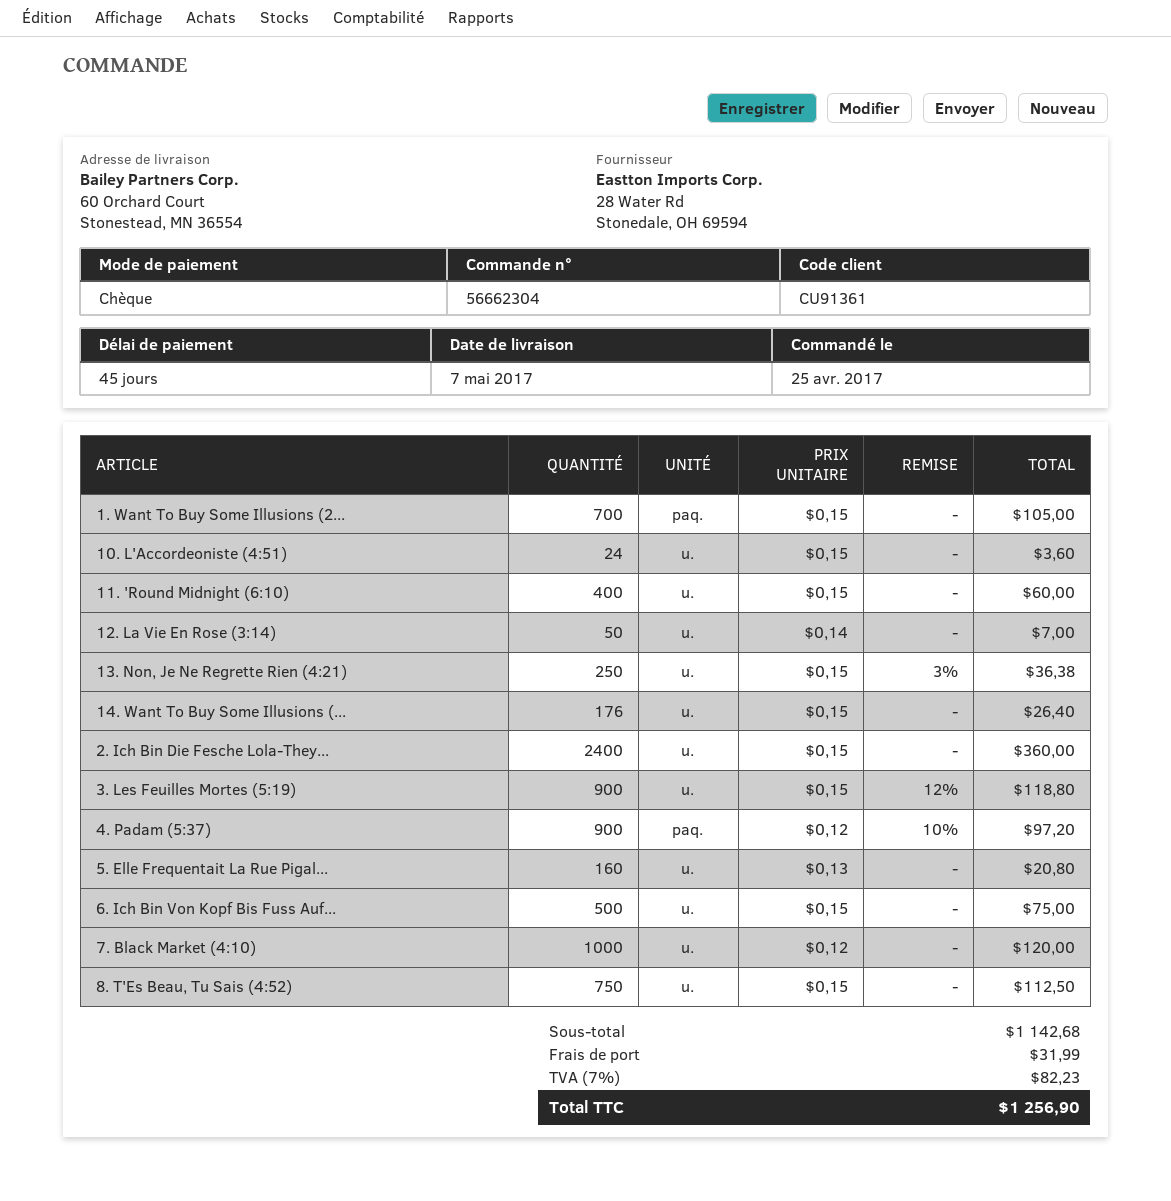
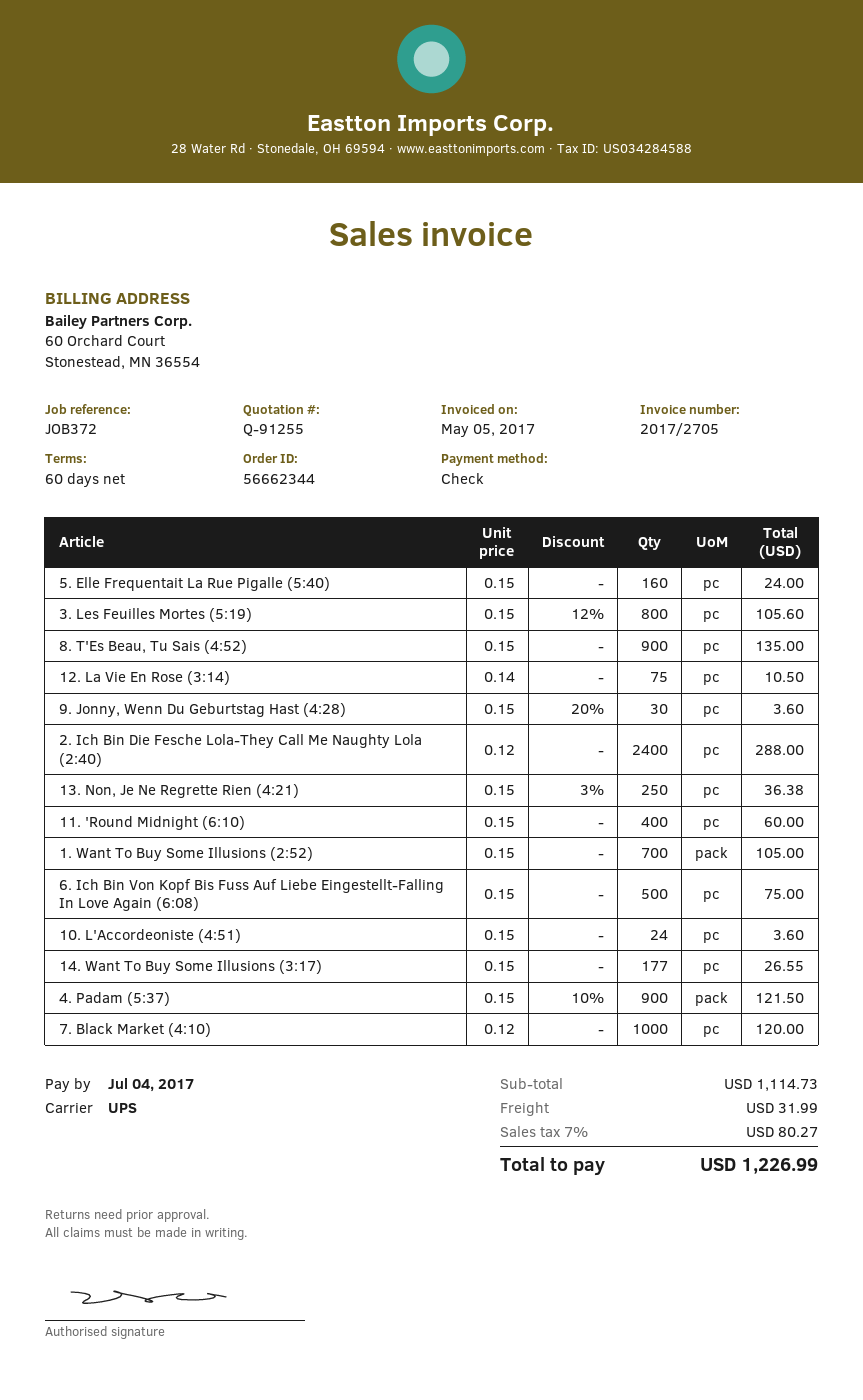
order number: 56662304 -> 56662344
payment terms: 45 days -> 60 days
12. La Vie En Rose (3:14): 50 x 0.14 = 7.00 -> 75 x 0.14 = 10.50
14. Want To Buy Some Illusions (...: 176 x 0.15 = 26.40 -> 177 x 0.15 = 26.55
2. Ich Bin Die Fesche Lola-They...: 2400 x 0.15 = 360.00 -> 2400 x 0.12 = 288.00
3. Les Feuilles Mortes (5:19): 900 x 0.15 - 12% = 118.80 -> 800 x 0.15 - 12% = 105.60
4. Padam (5:37): 900 x 0.12 - 10% = 97.20 -> 900 x 0.15 - 10% = 121.50
5. Elle Frequentait La Rue Pigal...: 160 x 0.13 = 20.80 -> 160 x 0.15 = 24.00
8. T'Es Beau, Tu Sais (4:52): 750 x 0.15 = 112.50 -> 900 x 0.15 = 135.00
9. Jonny, Wenn Du Geburtstag Hast (4:28): none -> 30 x 0.15 - 20% = 3.60
subtotal: 1142.68 -> 1114.73
tax: 7% = 82.23 -> 7% = 80.27
total: 1256.90 -> 1226.99

